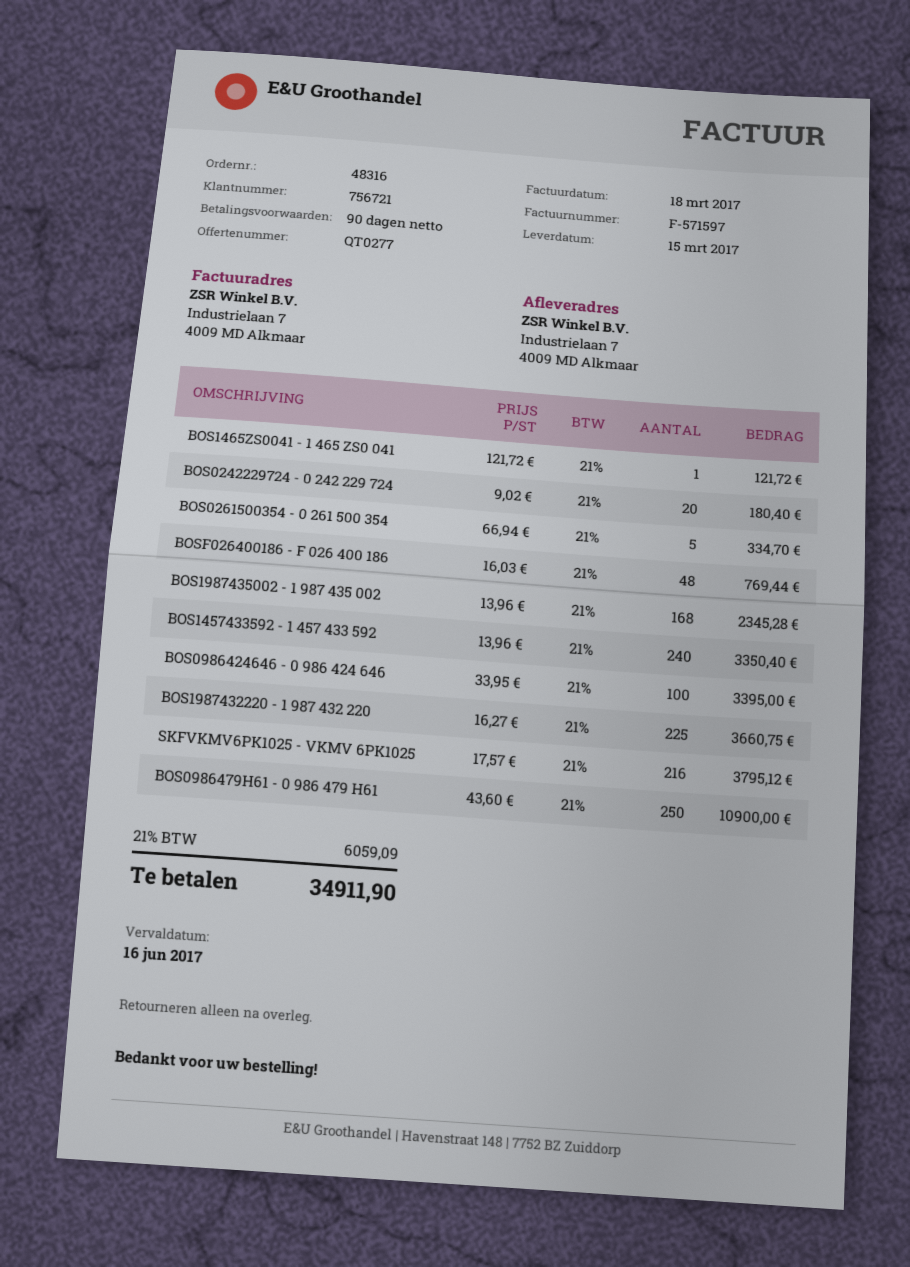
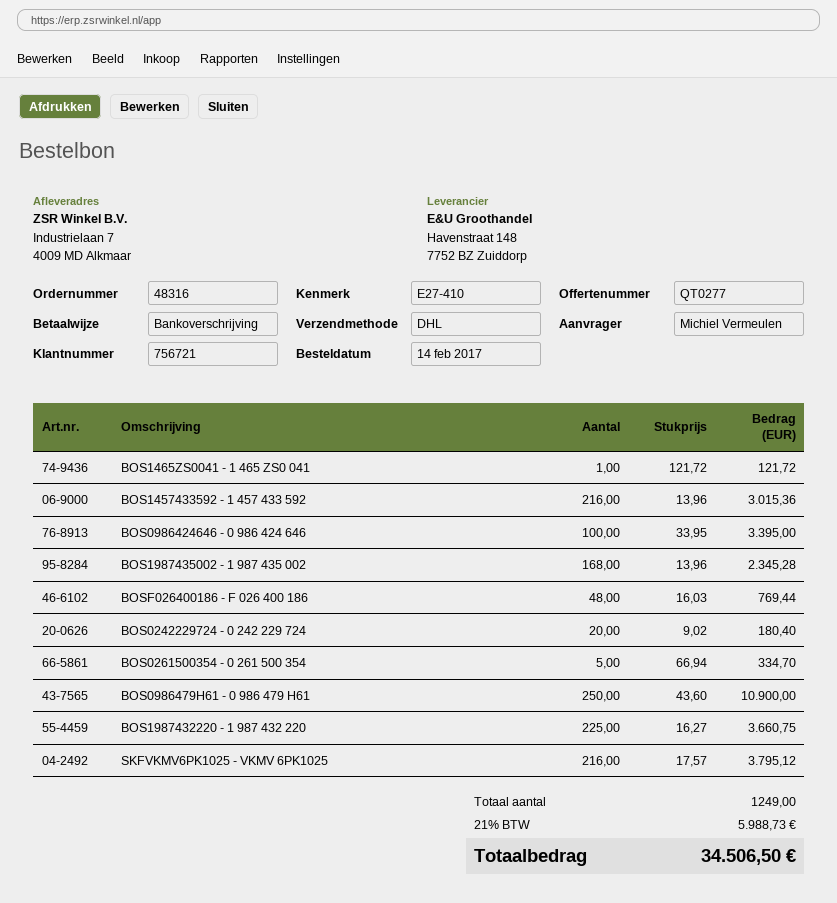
BOS1457433592 - 1 457 433 592: 240 x 13.96 = 3350.40 -> 216 x 13.96 = 3015.36
tax: 21% = 6059.09 -> 21% = 5988.73
total: 34911.90 -> 34506.50

